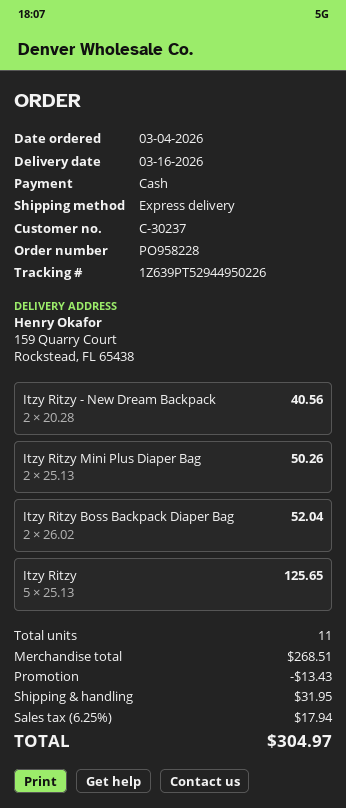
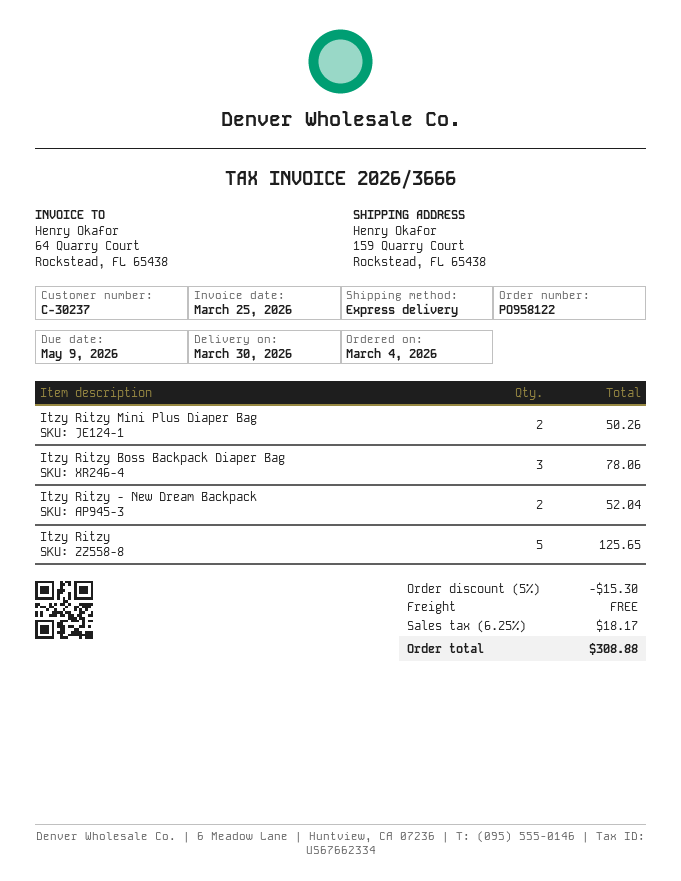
order number: PO958228 -> PO958122
delivery date: 2026-03-16 -> 2026-03-30
Itzy Ritzy - New Dream Backpack: 2 for 40.56 -> 2 for 52.04
Itzy Ritzy Boss Backpack Diaper Bag: 2 for 52.04 -> 3 for 78.06
discount: 13.43 -> 15.30
shipping: 31.95 -> 0.00
tax: 6.25% = 17.94 -> 6.25% = 18.17
total: 304.97 -> 308.88

